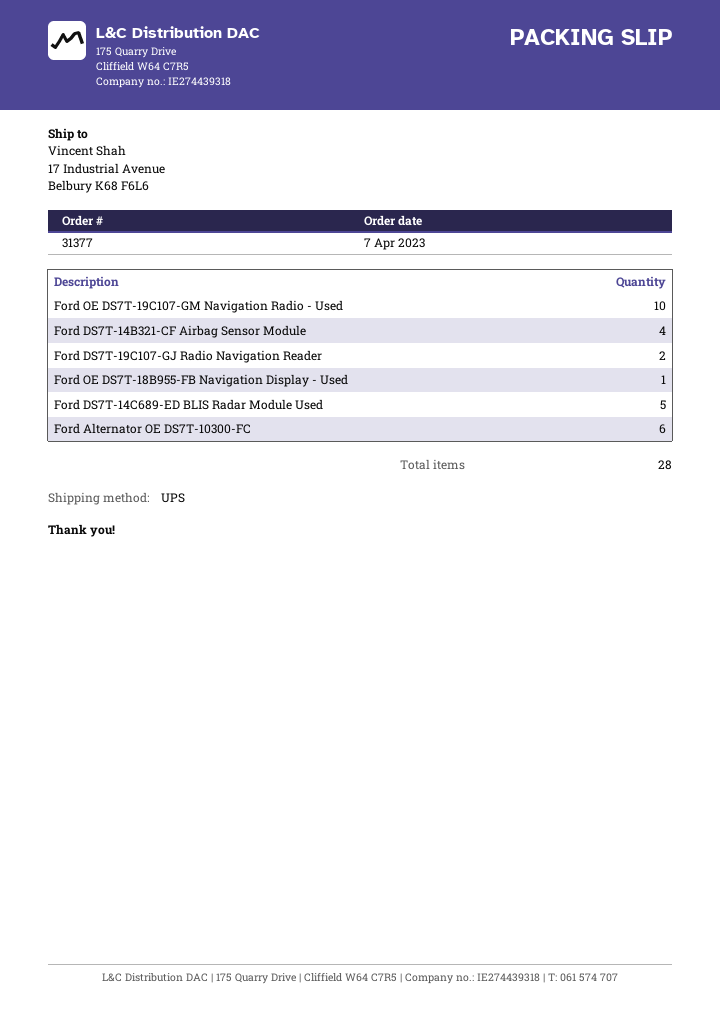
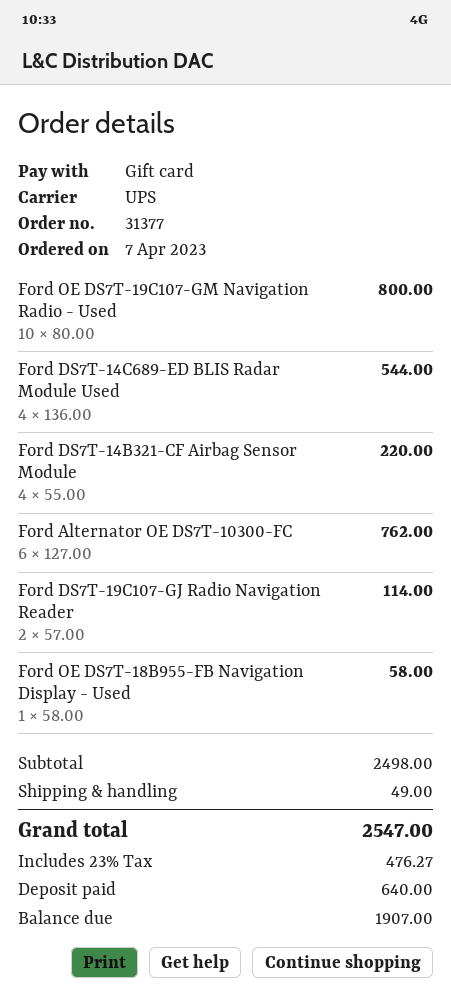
Ford DS7T-14C689-ED BLIS Radar Module Used: 5 -> 4

